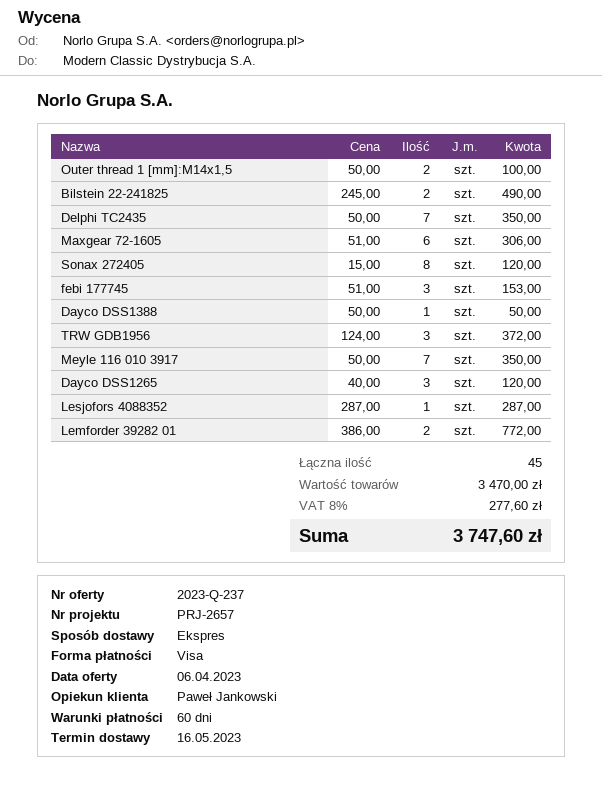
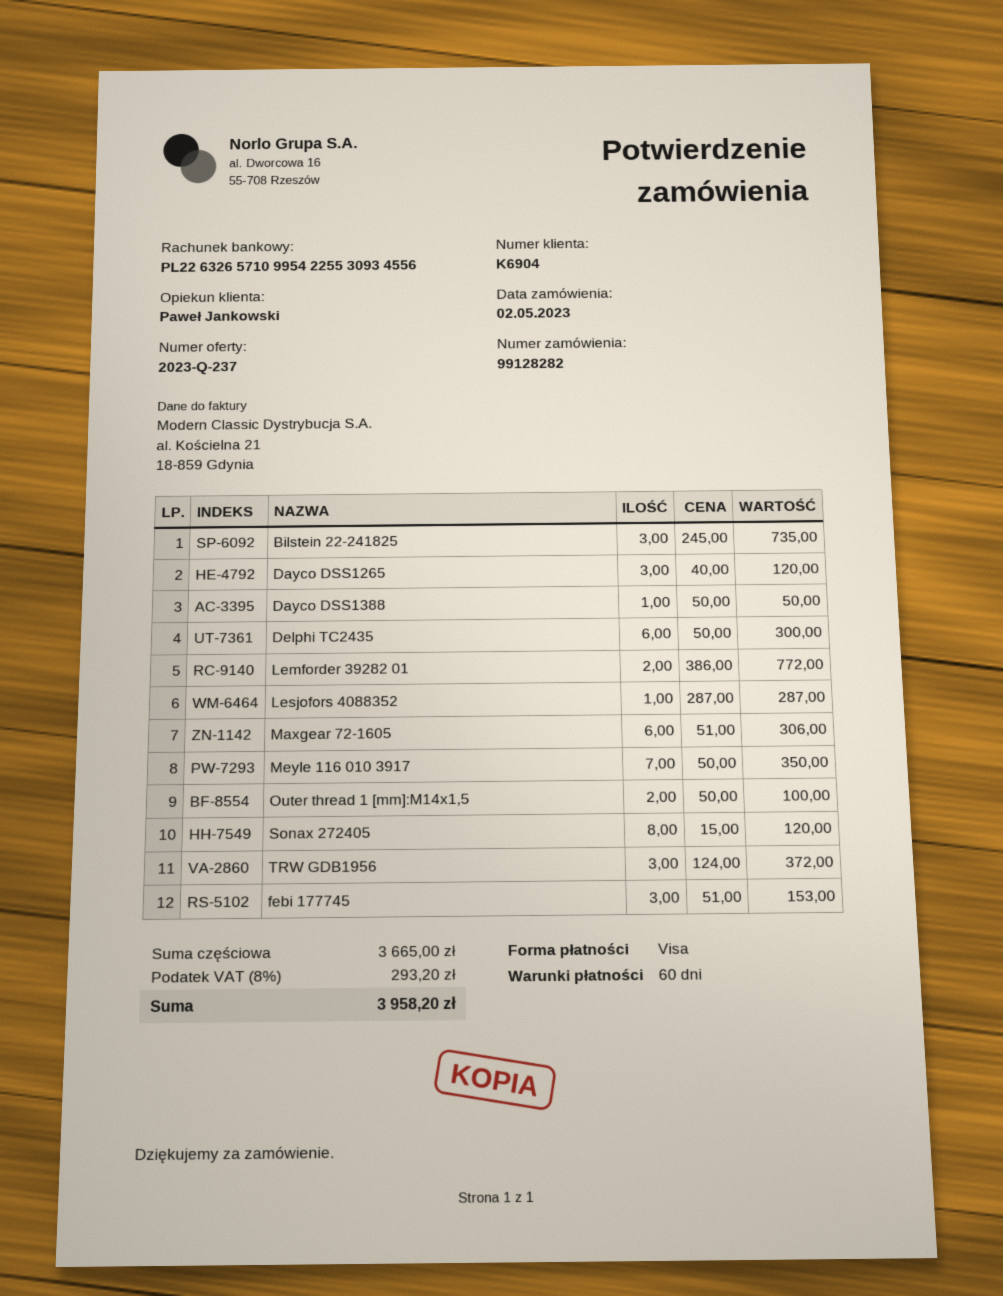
Bilstein 22-241825: 2 x 245.00 = 490.00 -> 3 x 245.00 = 735.00
Delphi TC2435: 7 x 50.00 = 350.00 -> 6 x 50.00 = 300.00
subtotal: 3470.00 -> 3665.00
tax: 8% = 277.60 -> 8% = 293.20
total: 3747.60 -> 3958.20

